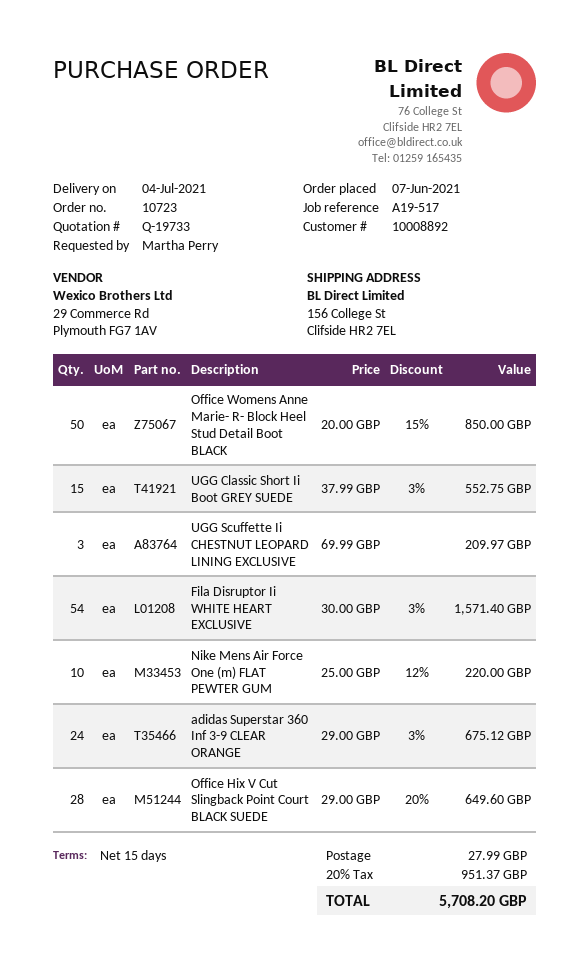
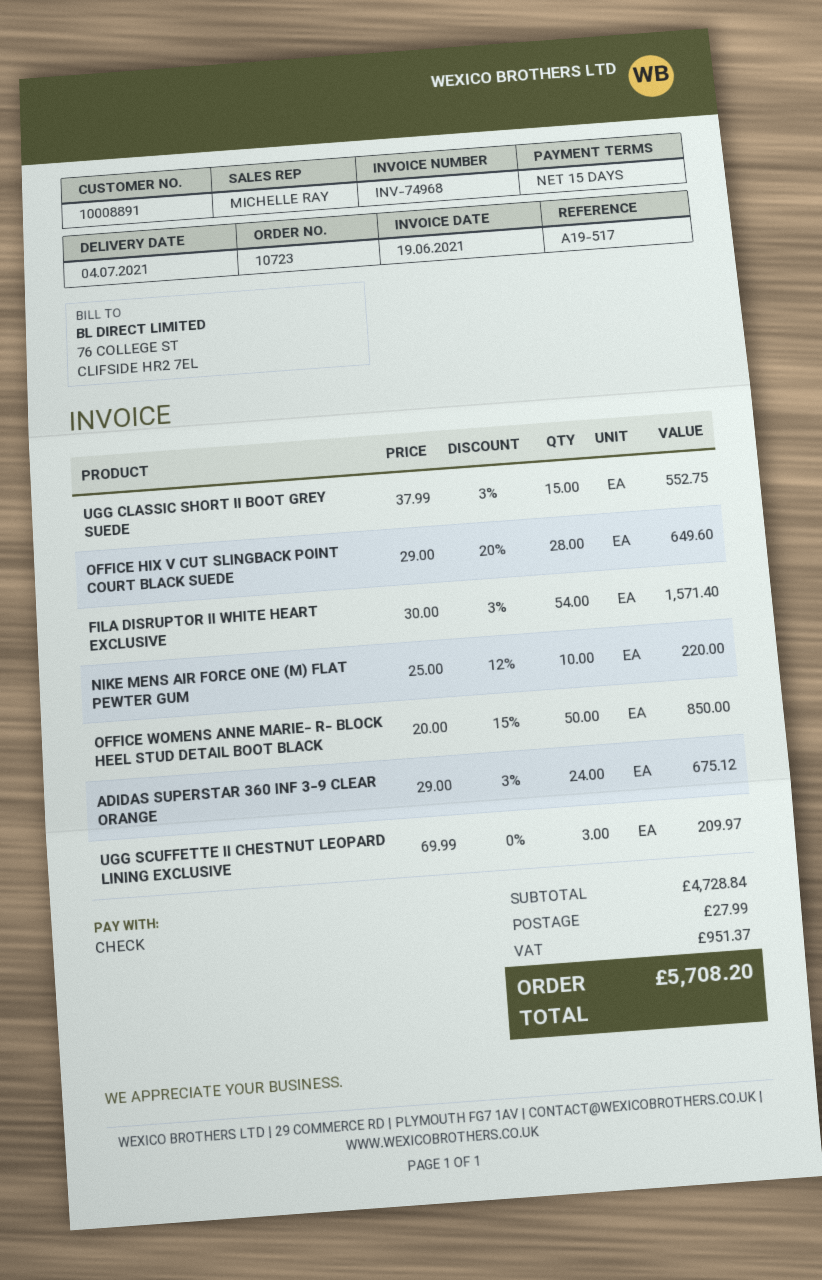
customer number: 10008892 -> 10008891

